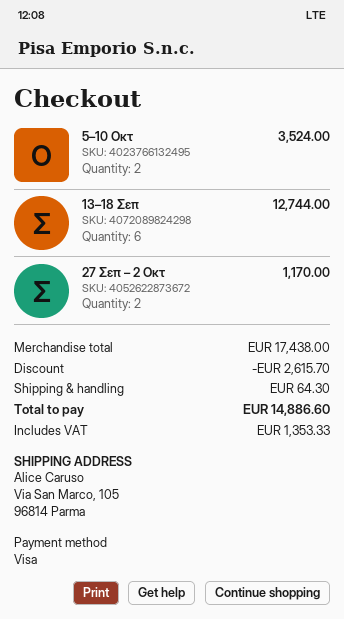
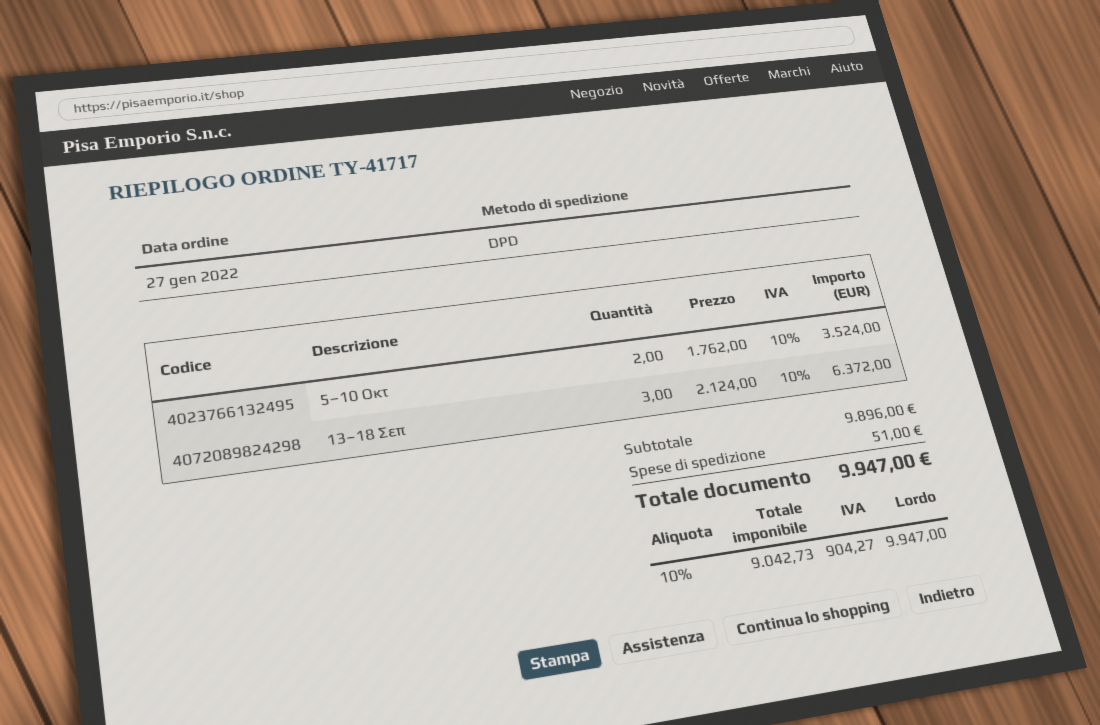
13–18 Σεπ: 6 for 12744.00 -> 3 for 6372.00
27 Σεπ – 2 Οκτ: 2 for 1170.00 -> none
subtotal: 17438.00 -> 9896.00
discount: 2615.70 -> none
shipping: 64.30 -> 51.00
tax: 1353.33 -> 904.27
total: 14886.60 -> 9947.00

